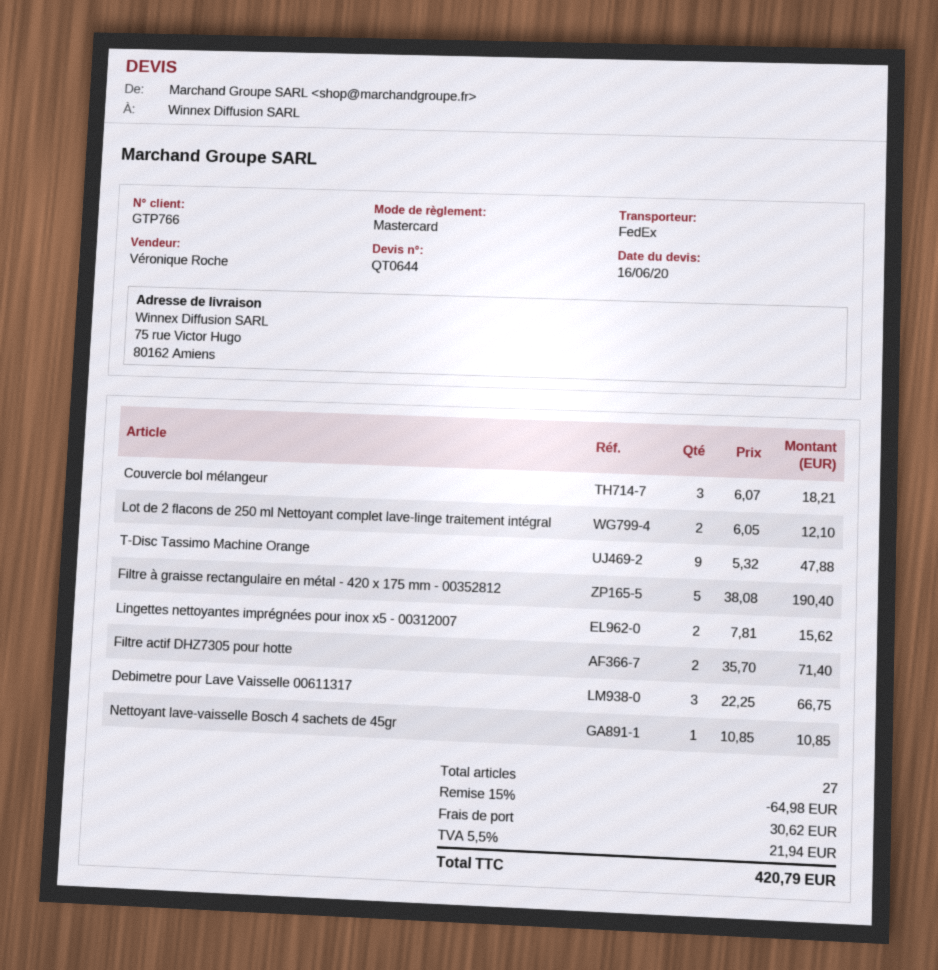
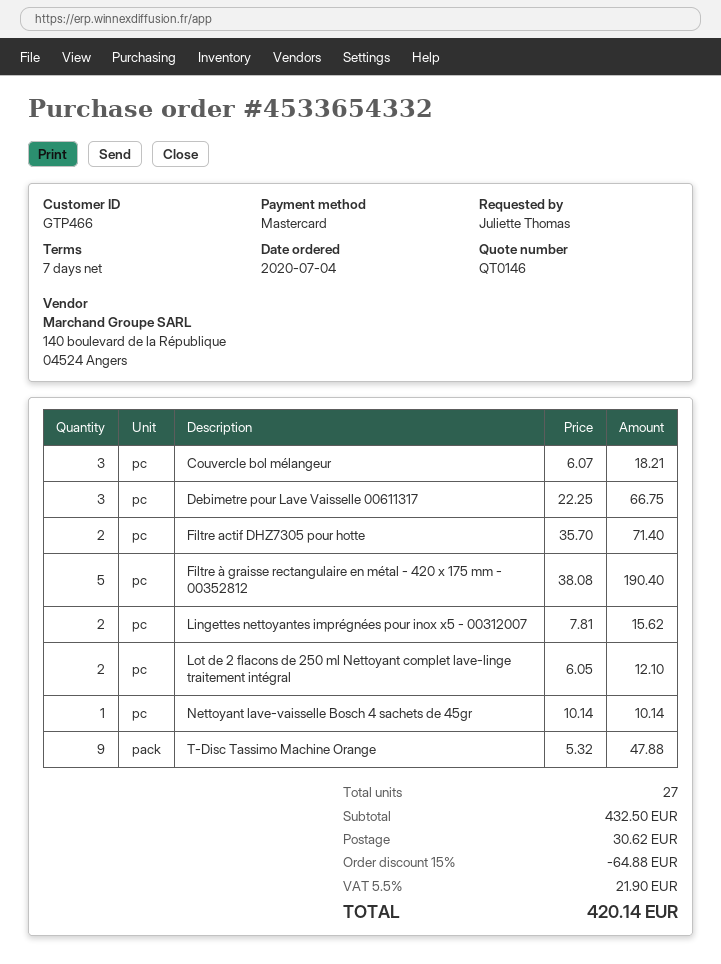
quote number: QT0644 -> QT0146
customer number: GTP766 -> GTP466
Nettoyant lave-vaisselle Bosch 4 sachets de 45gr: 1 x 10.85 = 10.85 -> 1 x 10.14 = 10.14
discount: 15% = 64.98 -> 15% = 64.88
tax: 5.5% = 21.94 -> 5.5% = 21.90
total: 420.79 -> 420.14

